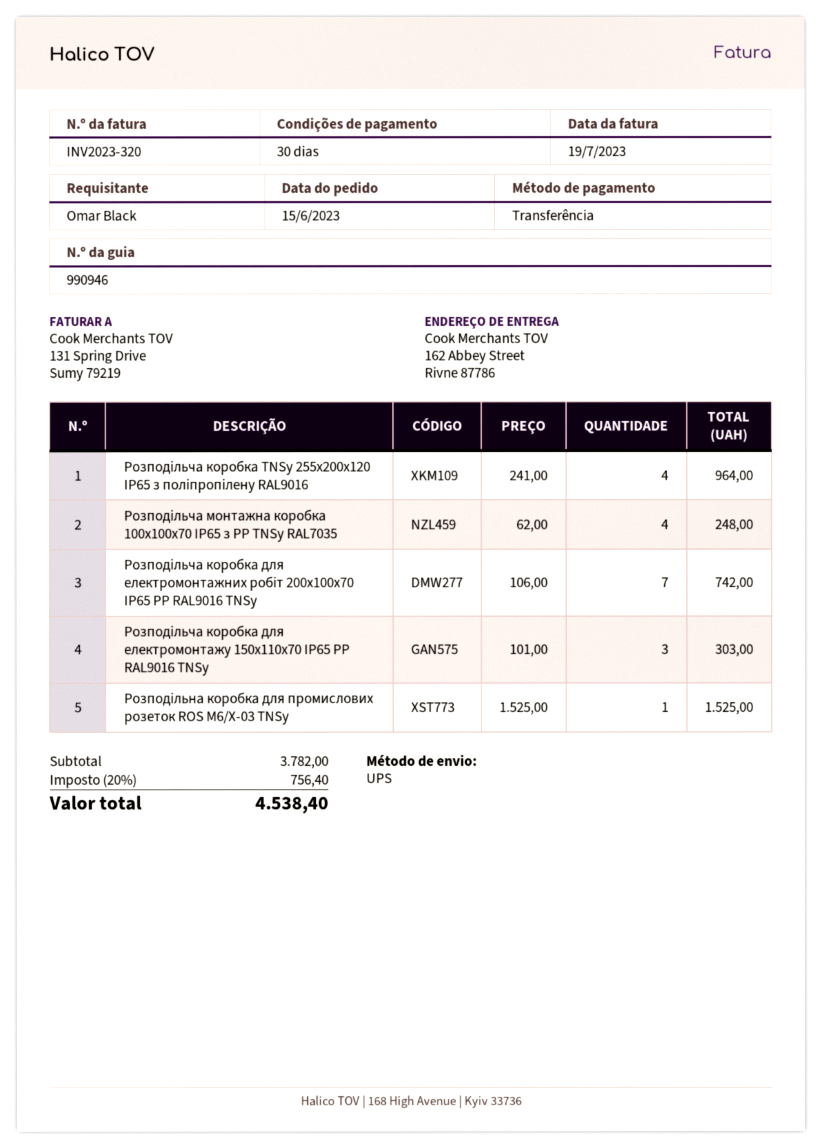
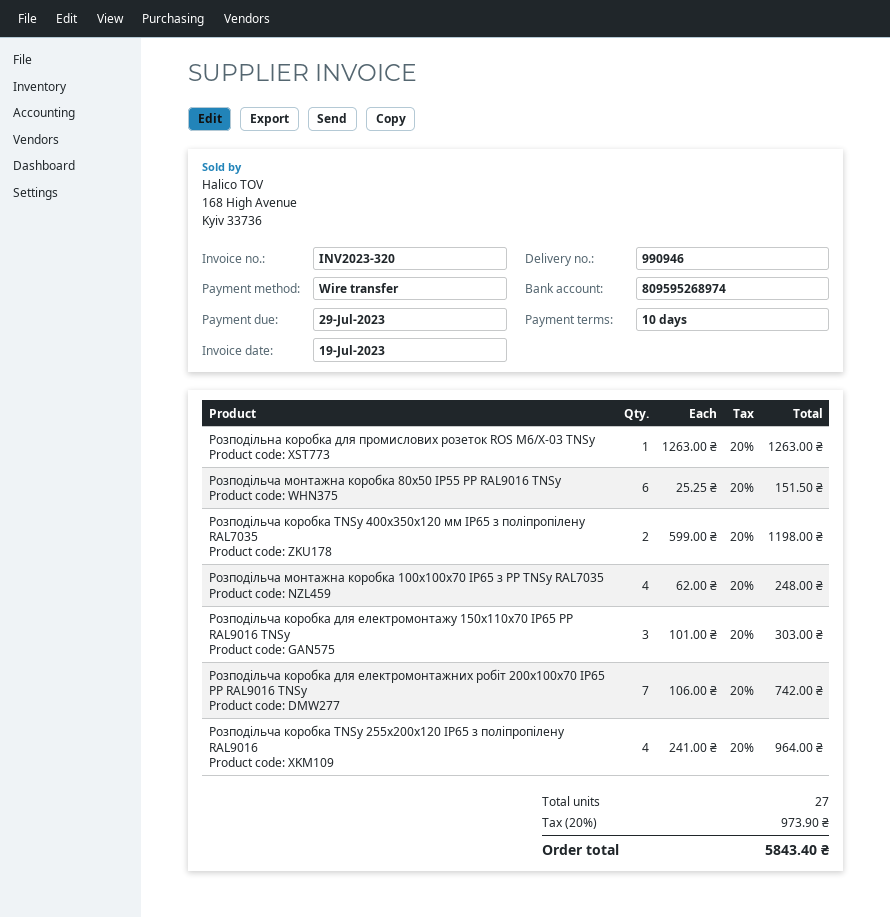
payment terms: 30 days -> 10 days
Розподільна коробка для промислових розеток ROS M6/X-03 TNSy: 1 x 1525.00 = 1525.00 -> 1 x 1263.00 = 1263.00
Розподільча монтажна коробка 80x50 IP55 PP RAL9016 TNSy: none -> 6 x 25.25 = 151.50
Розподільча коробка TNSy 400x350x120 мм IP65 з поліпропілену RAL7035: none -> 2 x 599.00 = 1198.00
tax: 20% = 756.40 -> 20% = 973.90
total: 4538.40 -> 5843.40

